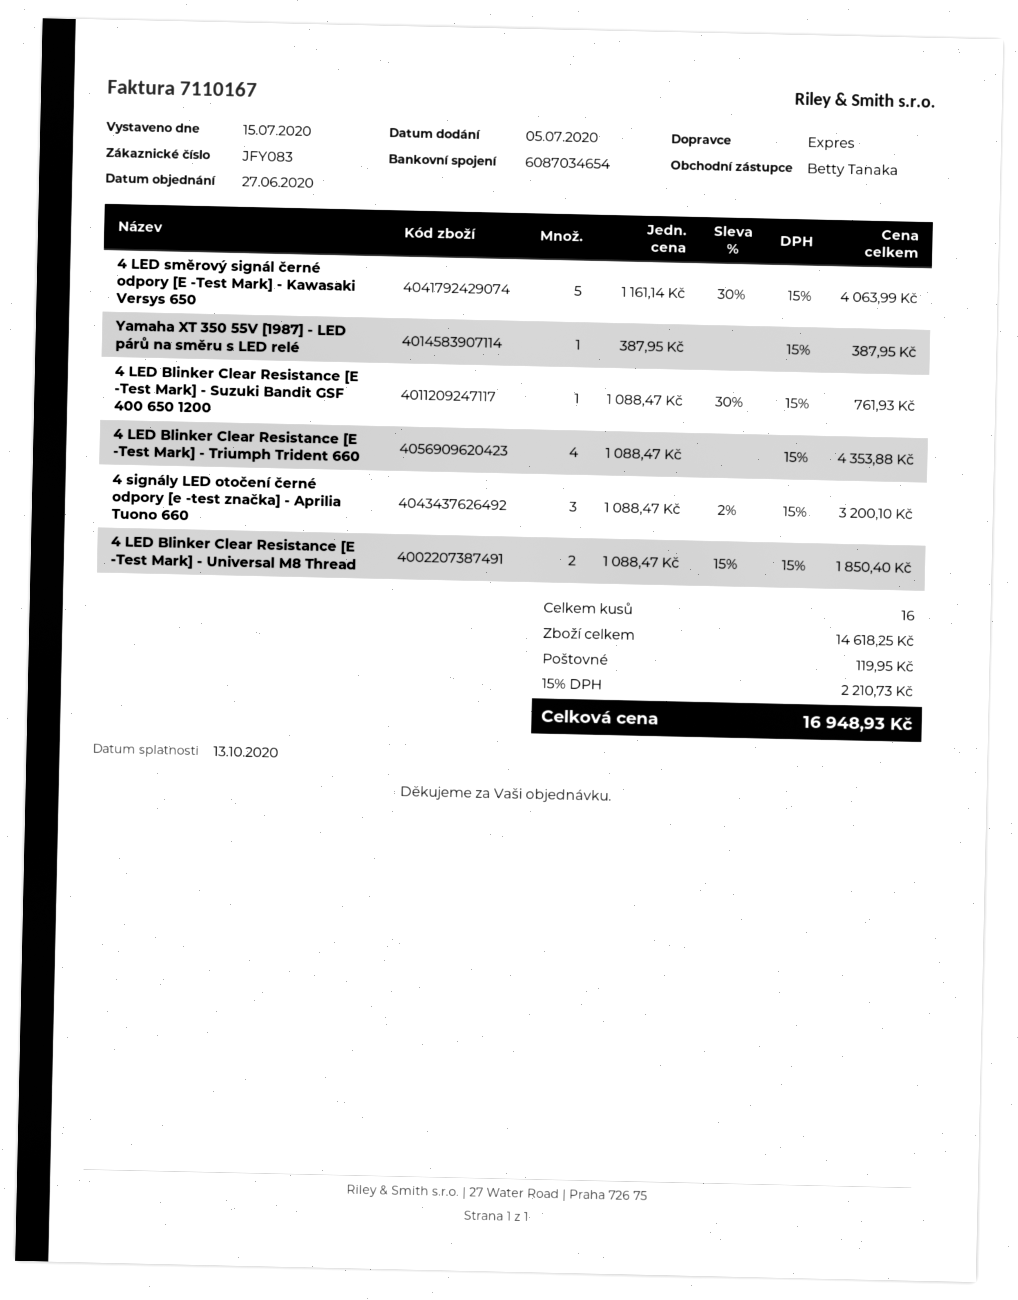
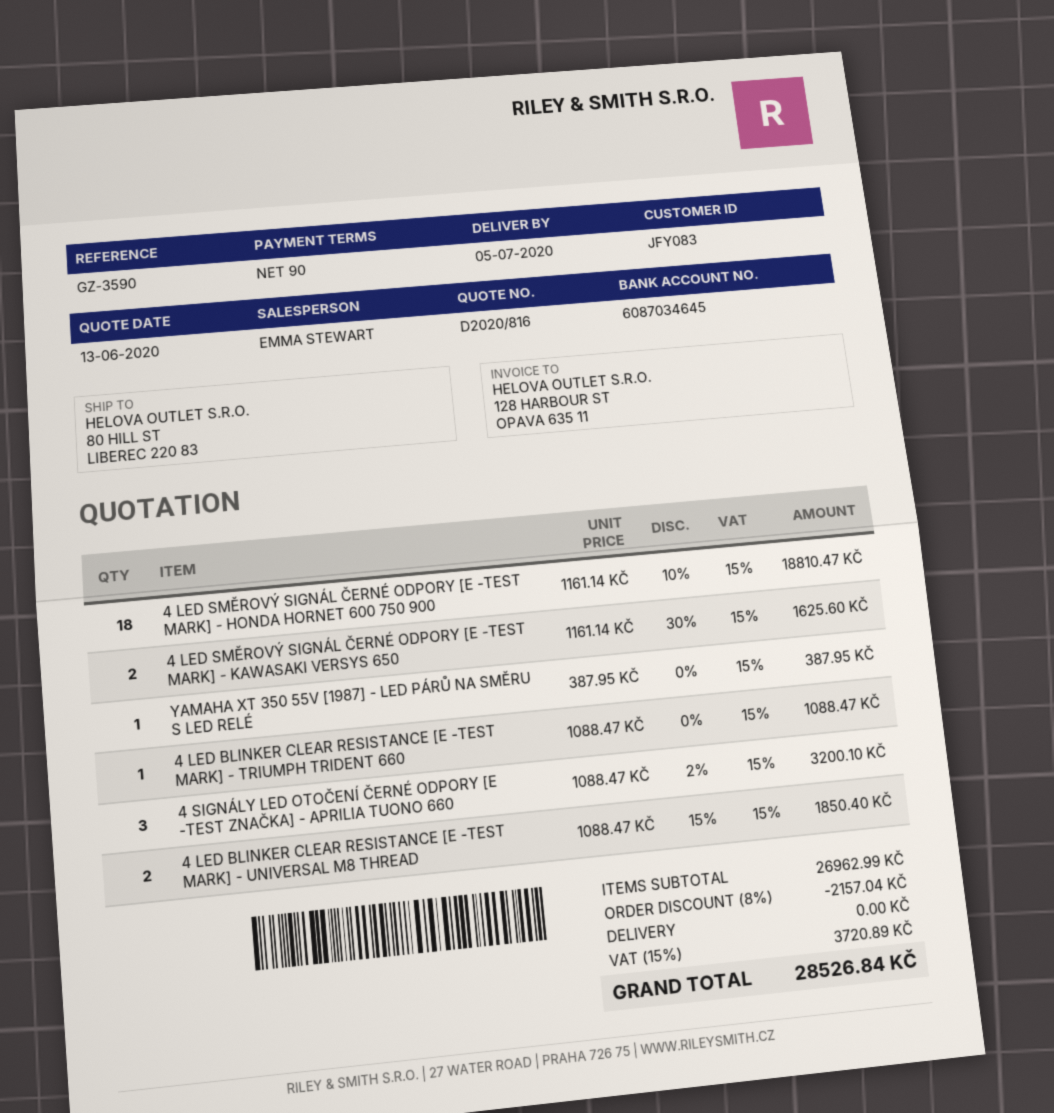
sales rep: Betty Tanaka -> EMMA STEWART
bank account: 6087034654 -> 6087034645
4 LED směrový signál černé odpory [E -Test Mark] - Kawasaki Versys 650: 5 x 1161.14 - 30% = 4063.99 -> 2 x 1161.14 - 30% = 1625.60
4 LED Blinker Clear Resistance [E -Test Mark] - Suzuki Bandit GSF 400 650 1200: 1 x 1088.47 - 30% = 761.93 -> none
4 LED Blinker Clear Resistance [E -Test Mark] - Triumph Trident 660: 4 x 1088.47 = 4353.88 -> 1 x 1088.47 = 1088.47
4 LED SMĚROVÝ SIGNÁL ČERNÉ ODPORY [E -TEST MARK] - HONDA HORNET 600 750 900: none -> 18 x 1161.14 - 10% = 18810.47
subtotal: 14618.25 -> 26962.99
discount: none -> 8% = 2157.04
shipping: 119.95 -> 0.00
tax: 15% = 2210.73 -> 15% = 3720.89
total: 16948.93 -> 28526.84

